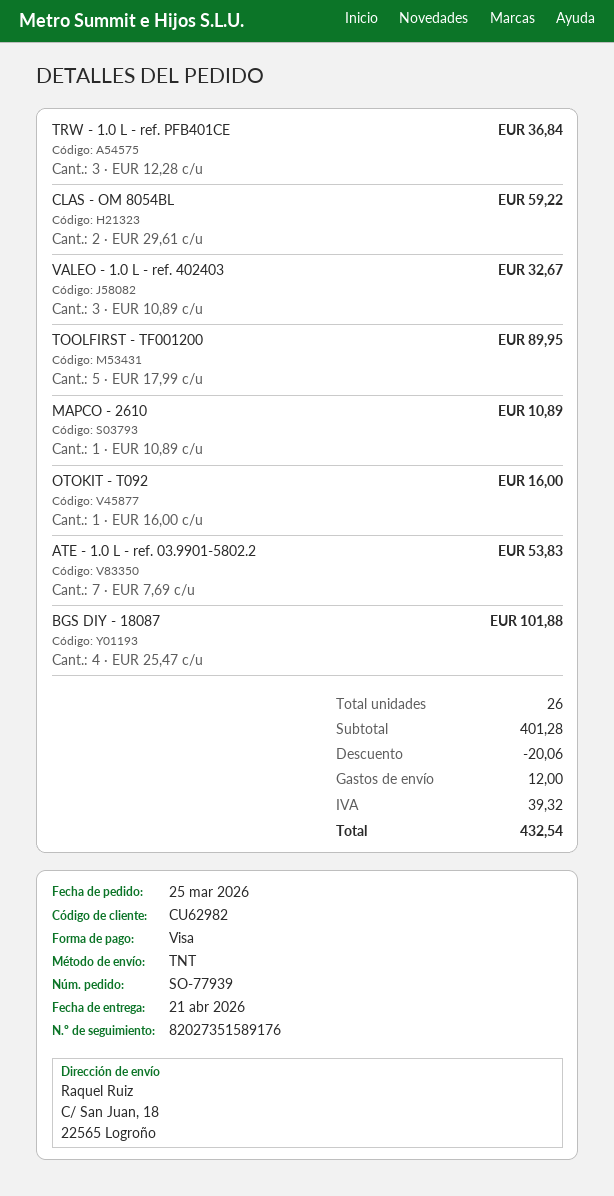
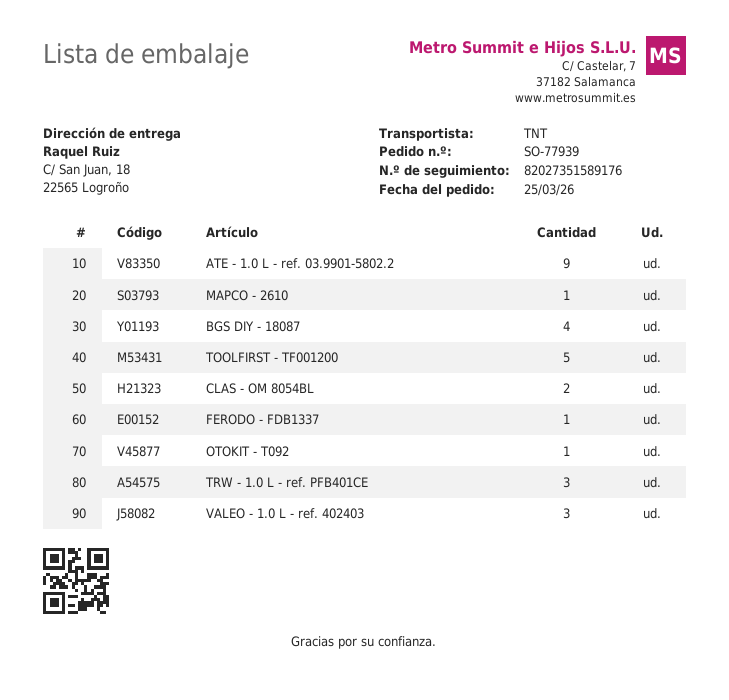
ATE - 1.0 L - ref. 03.9901-5802.2: 7 -> 9
FERODO - FDB1337: none -> 1

